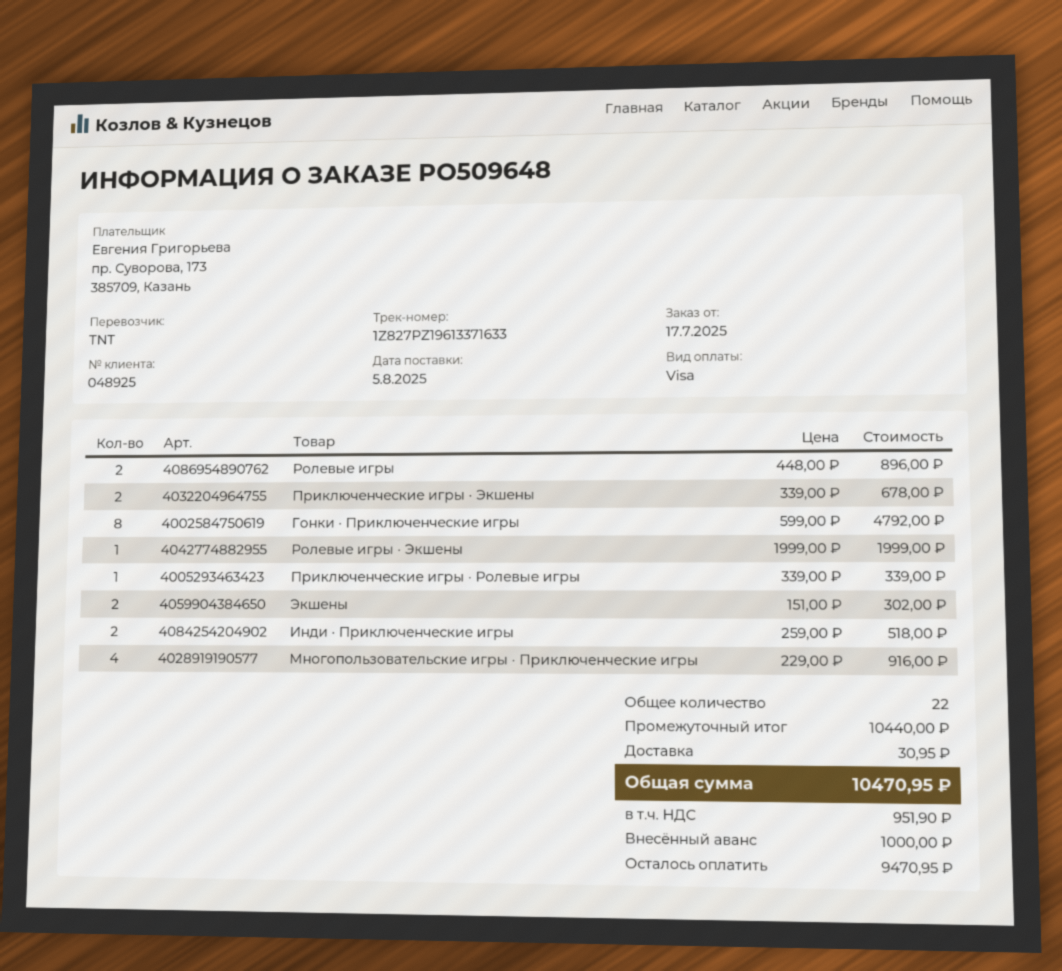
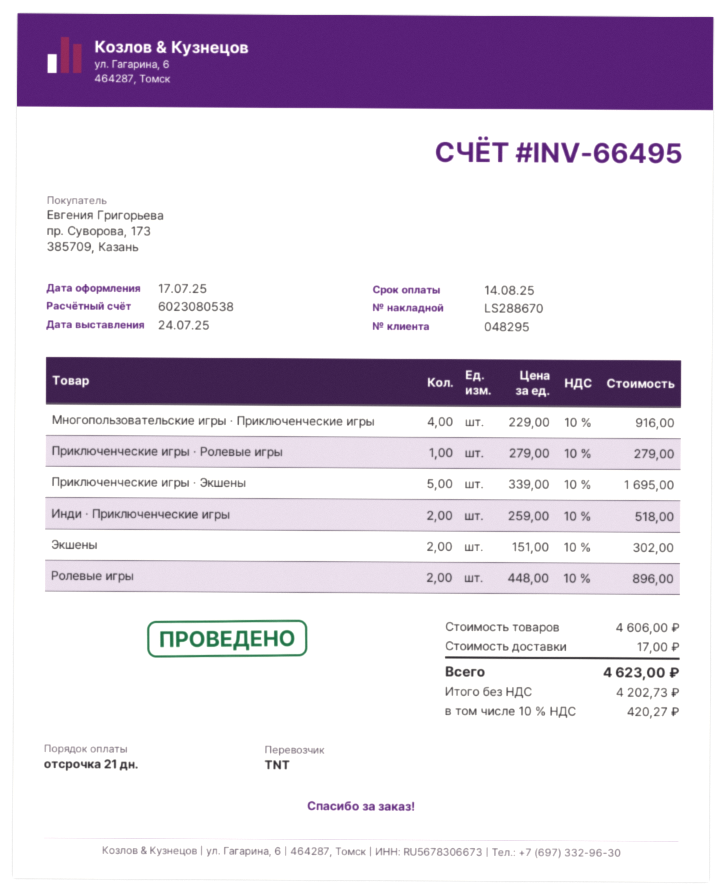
customer number: 048925 -> 048295
Приключенческие игры · Экшены: 2 x 339.00 = 678.00 -> 5 x 339.00 = 1695.00
Гонки · Приключенческие игры: 8 x 599.00 = 4792.00 -> none
Ролевые игры · Экшены: 1 x 1999.00 = 1999.00 -> none
Приключенческие игры · Ролевые игры: 1 x 339.00 = 339.00 -> 1 x 279.00 = 279.00
subtotal: 10440.00 -> 4606.00
shipping: 30.95 -> 17.00
tax: 951.90 -> 420.27
total: 10470.95 -> 4623.00

